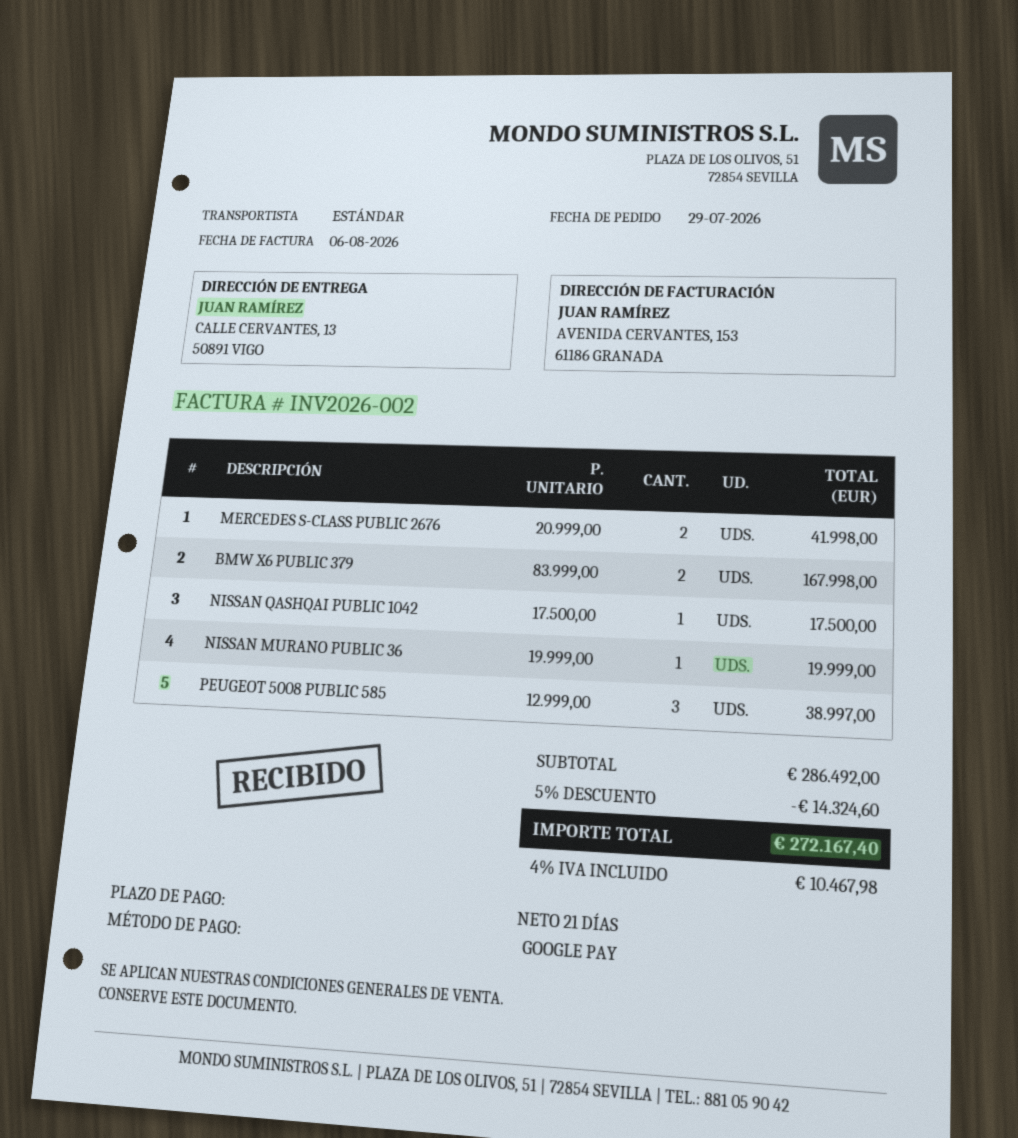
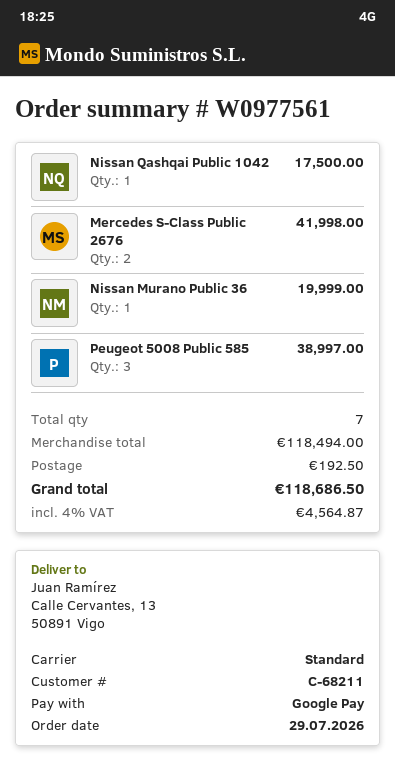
BMW X6 PUBLIC 379: 2 for 167998.00 -> none
subtotal: 286492.00 -> 118494.00
discount: 5% = 14324.60 -> none
shipping: none -> 192.50
tax: 4% = 10467.98 -> 4% = 4564.87
total: 272167.40 -> 118686.50

